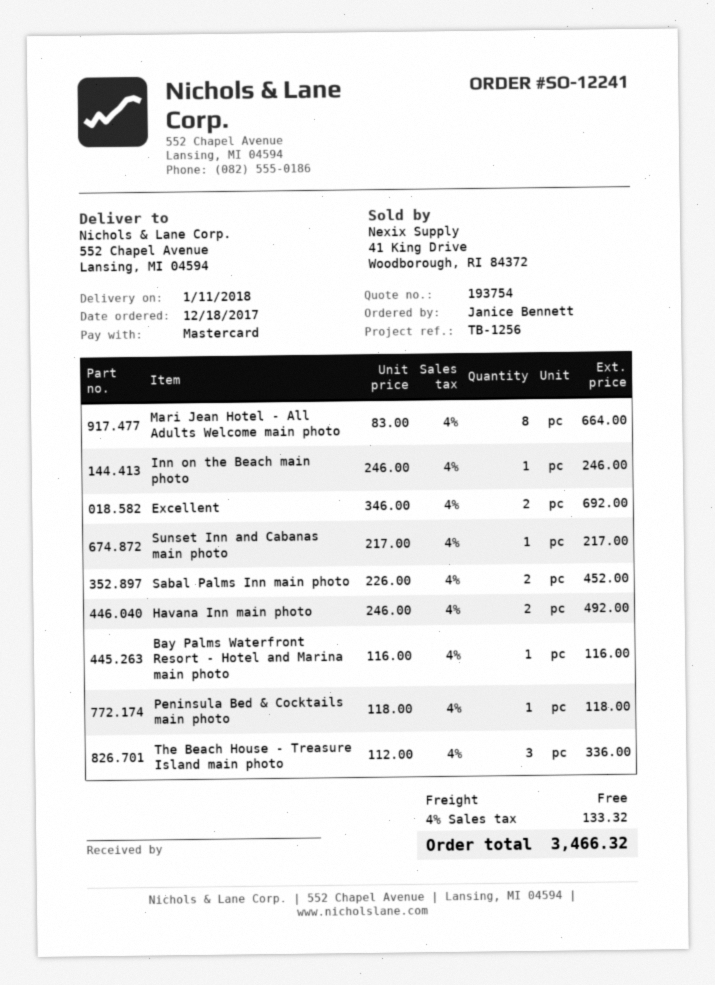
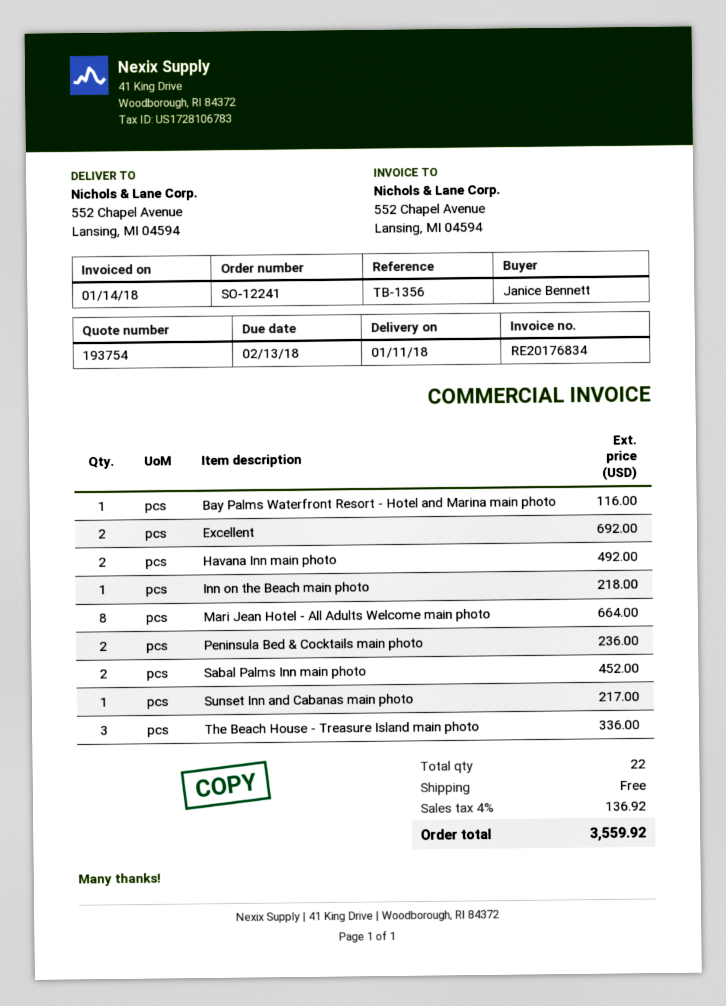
reference: TB-1256 -> TB-1356
Inn on the Beach main photo: 1 for 246.00 -> 1 for 218.00
Peninsula Bed & Cocktails main photo: 1 for 118.00 -> 2 for 236.00
tax: 4% = 133.32 -> 4% = 136.92
total: 3466.32 -> 3559.92

